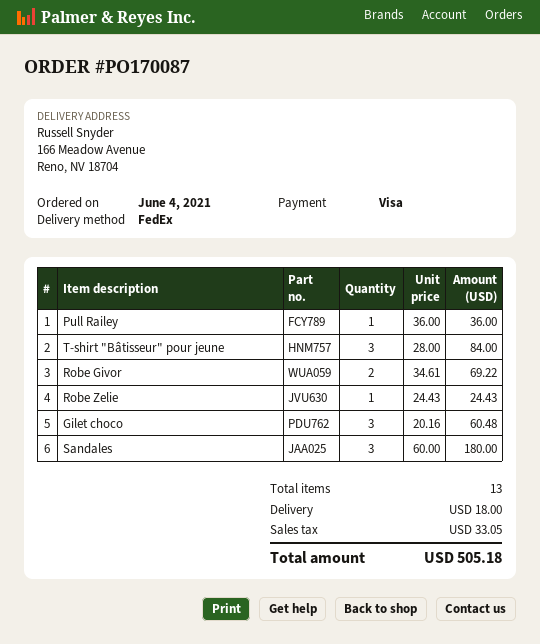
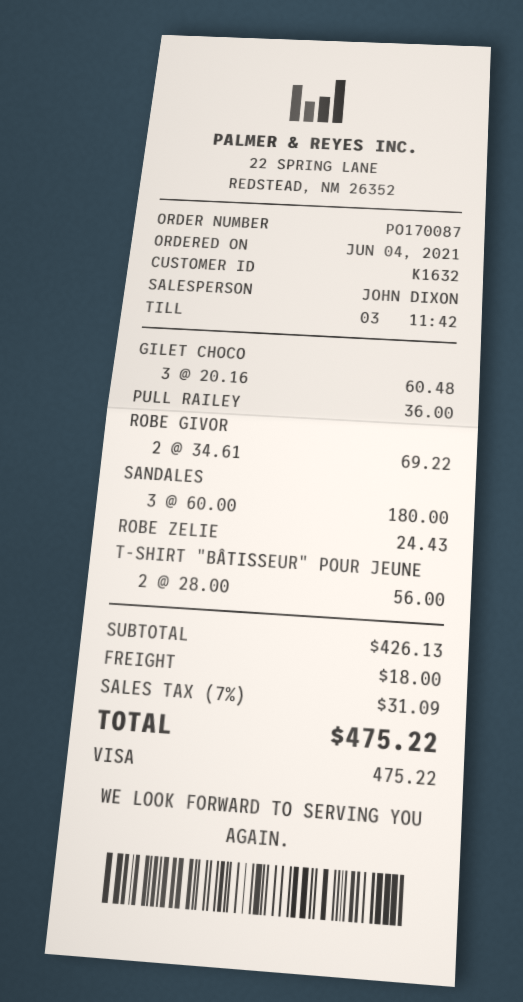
T-shirt "Bâtisseur" pour jeune: 3 x 28.00 = 84.00 -> 2 x 28.00 = 56.00
tax: 33.05 -> 31.09
total: 505.18 -> 475.22

